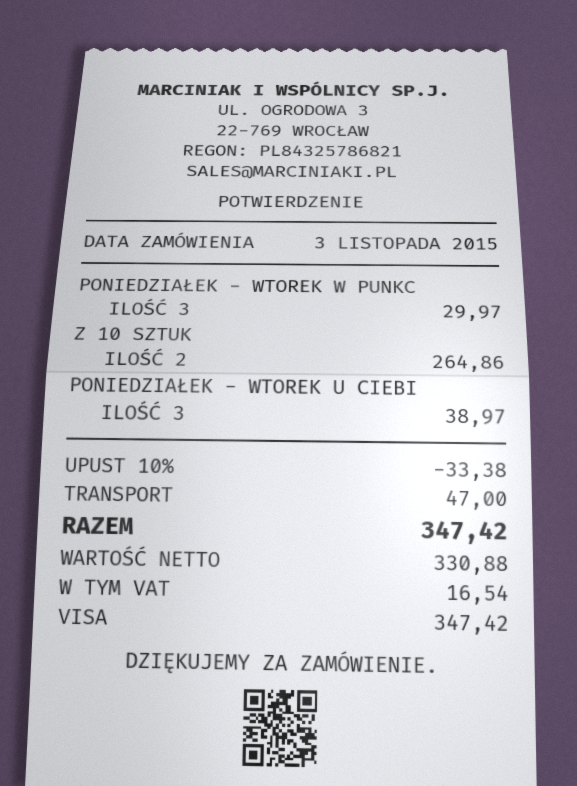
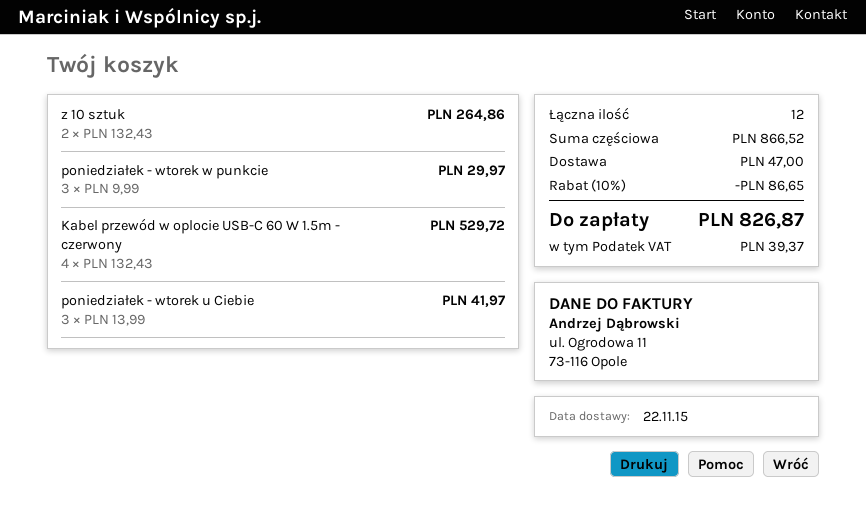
PONIEDZIAŁEK - WTOREK U CIEBI: 3 for 38.97 -> 3 for 41.97
Kabel przewód w oplocie USB-C 60 W 1.5m - czerwony: none -> 4 for 529.72
discount: 10% = 33.38 -> 10% = 86.65
tax: 16.54 -> 39.37
total: 347.42 -> 826.87

